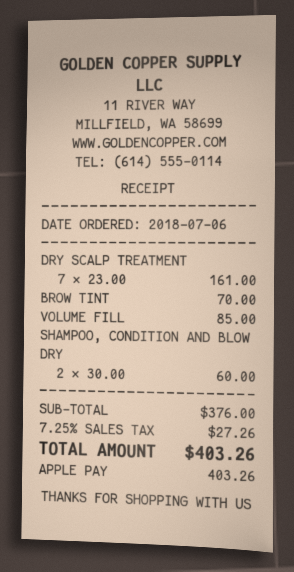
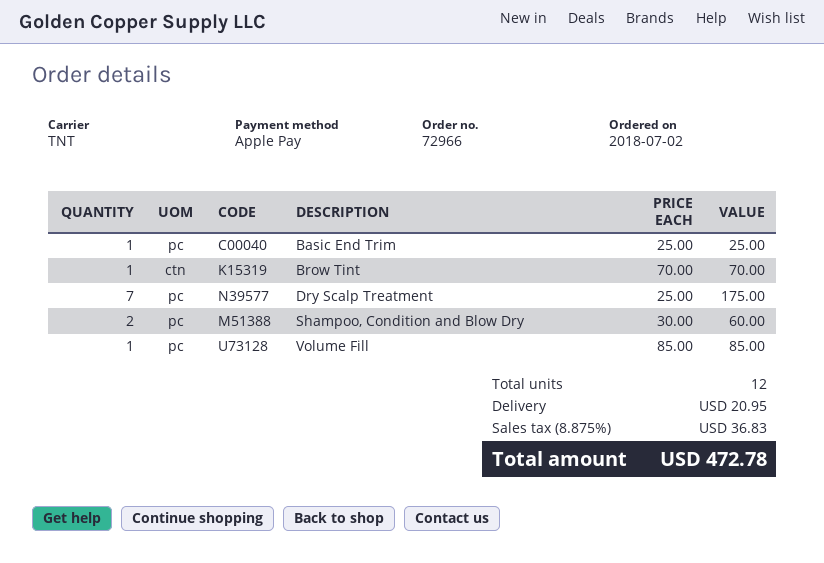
order date: 2018-07-06 -> 2018-07-02
DRY SCALP TREATMENT: 7 x 23.00 = 161.00 -> 7 x 25.00 = 175.00
Basic End Trim: none -> 1 x 25.00 = 25.00
shipping: none -> 20.95
tax: 7.25% = 27.26 -> 8.875% = 36.83
total: 403.26 -> 472.78

